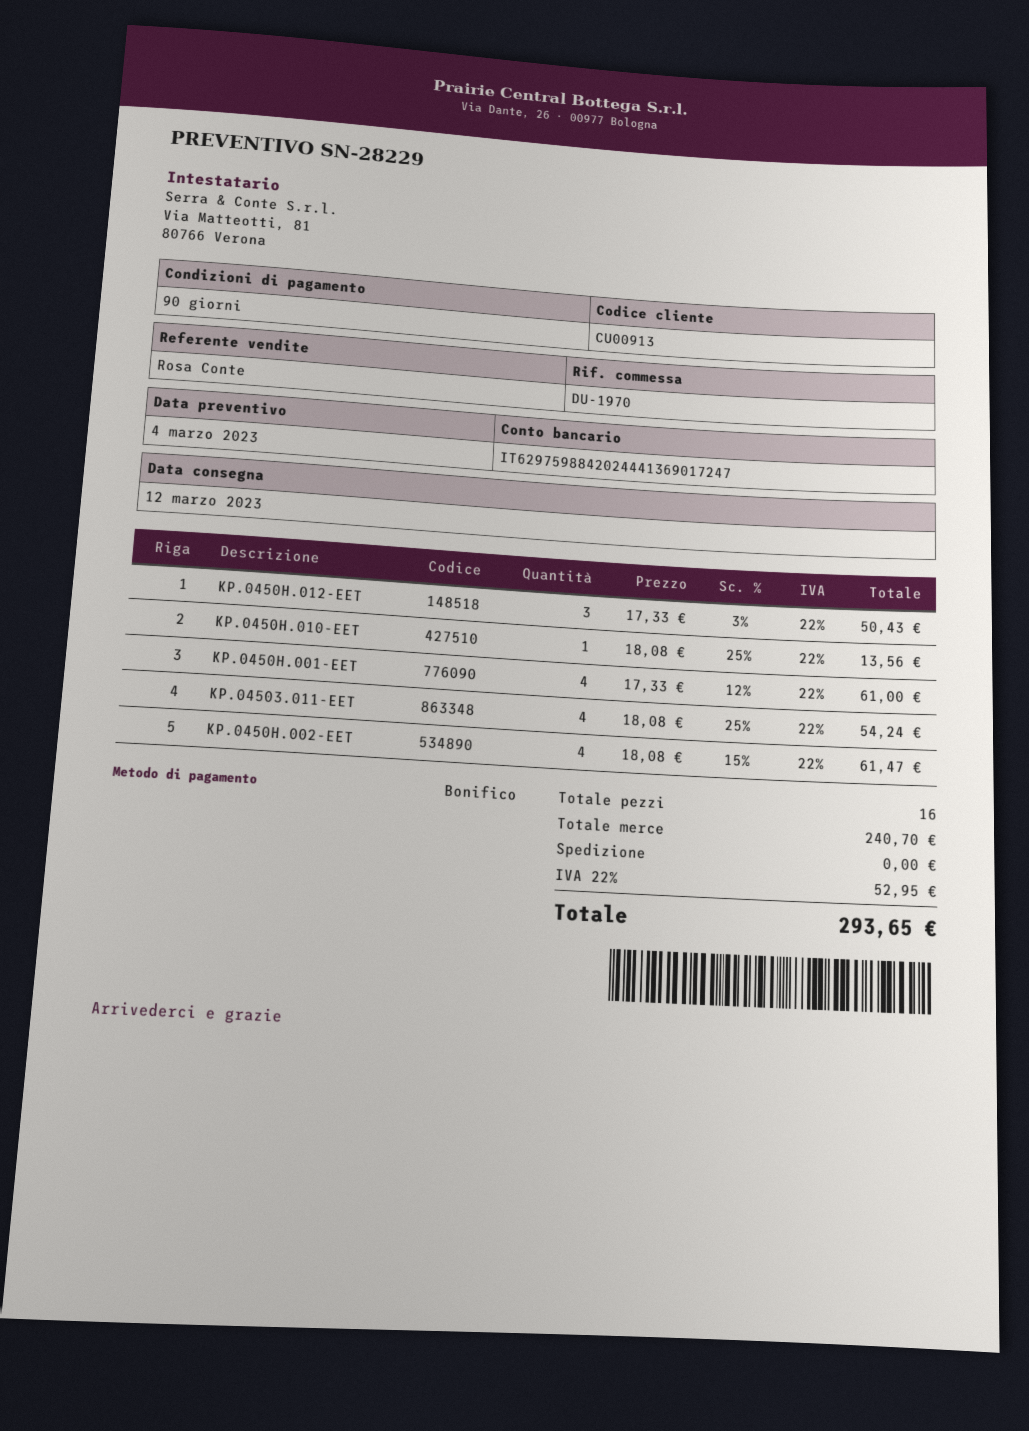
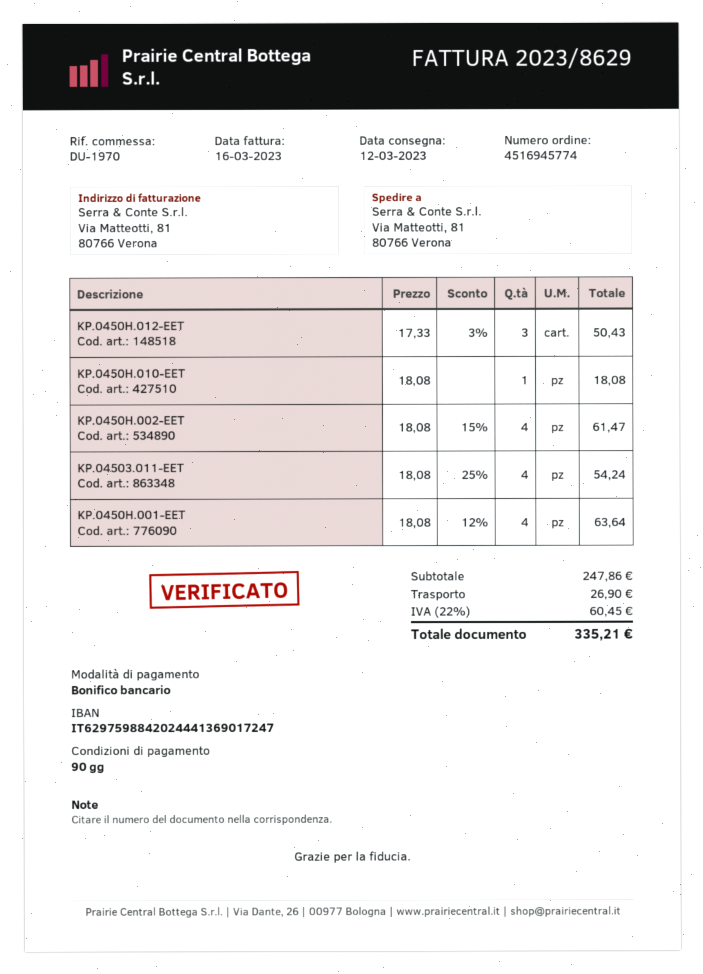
KP.0450H.010-EET: 1 x 18.08 - 25% = 13.56 -> 1 x 18.08 = 18.08
KP.0450H.001-EET: 4 x 17.33 - 12% = 61.00 -> 4 x 18.08 - 12% = 63.64
subtotal: 240.70 -> 247.86
shipping: 0.00 -> 26.90
tax: 22% = 52.95 -> 22% = 60.45
total: 293.65 -> 335.21

